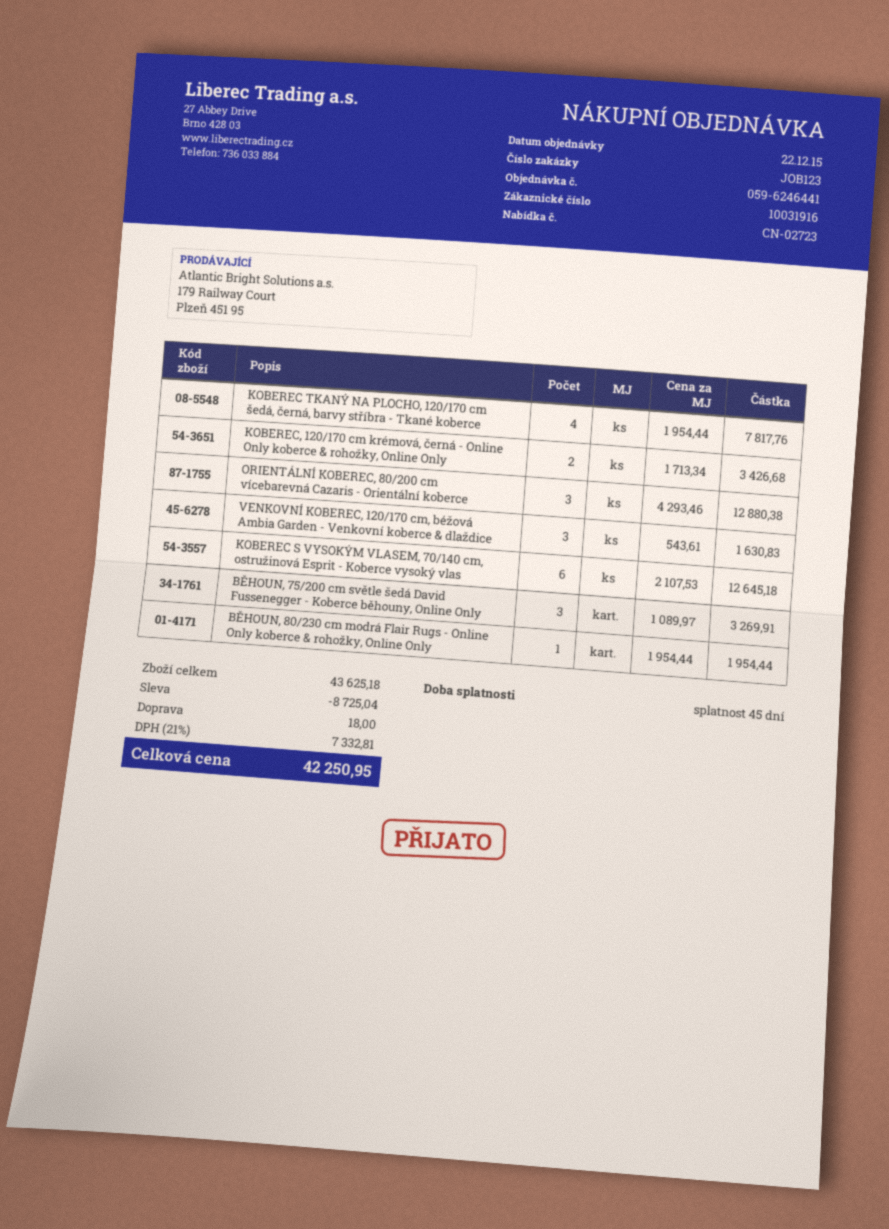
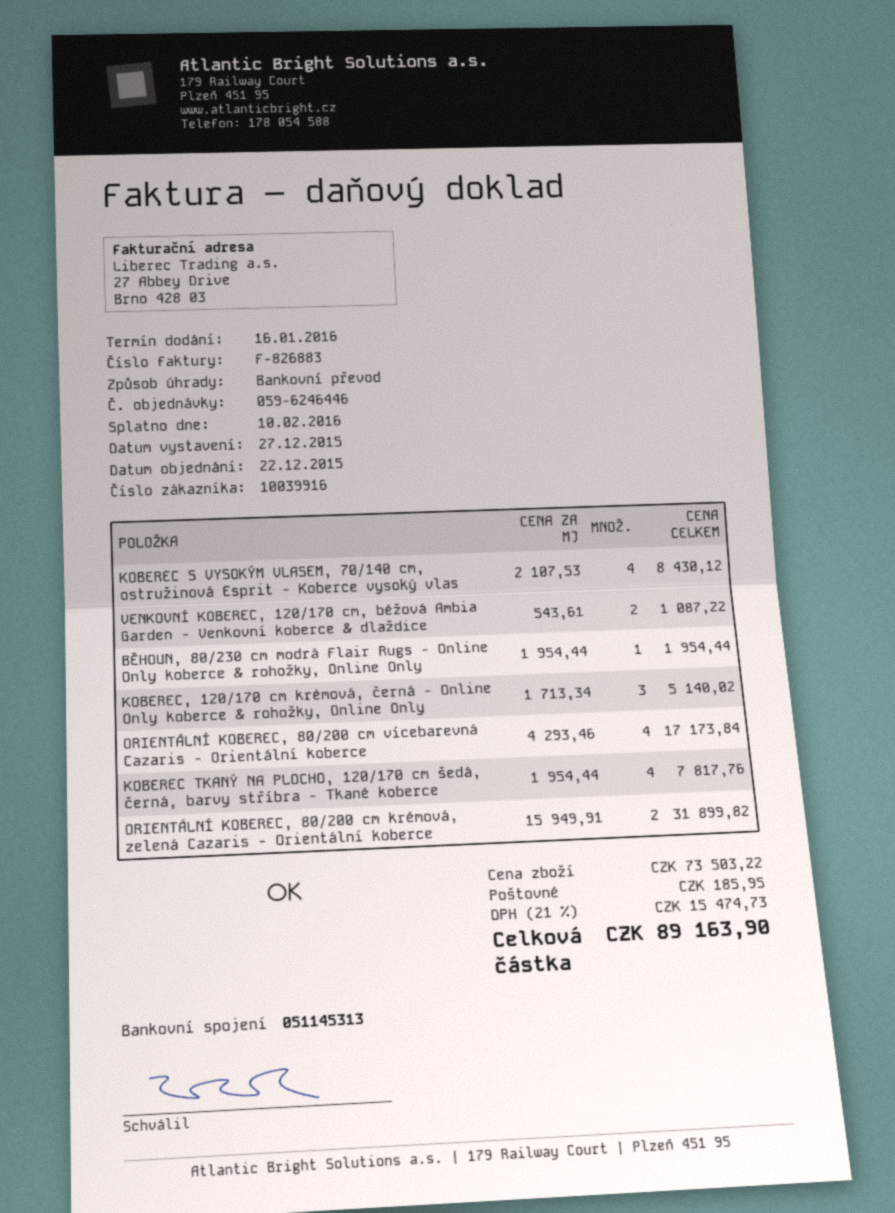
order number: 059-6246441 -> 059-6246446
customer number: 10031916 -> 10039916
KOBEREC, 120/170 cm krémová, černá - Online Only koberce & rohožky, Online Only: 2 x 1713.34 = 3426.68 -> 3 x 1713.34 = 5140.02
ORIENTÁLNÍ KOBEREC, 80/200 cm vícebarevná Cazaris - Orientální koberce: 3 x 4293.46 = 12880.38 -> 4 x 4293.46 = 17173.84
VENKOVNÍ KOBEREC, 120/170 cm, béžová Ambia Garden - Venkovní koberce & dlaždice: 3 x 543.61 = 1630.83 -> 2 x 543.61 = 1087.22
KOBEREC S VYSOKÝM VLASEM, 70/140 cm, ostružinová Esprit - Koberce vysoký vlas: 6 x 2107.53 = 12645.18 -> 4 x 2107.53 = 8430.12
BĚHOUN, 75/200 cm světle šedá David Fussenegger - Koberce běhouny, Online Only: 3 x 1089.97 = 3269.91 -> none
ORIENTÁLNÍ KOBEREC, 80/200 cm krémová, zelená Cazaris - Orientální koberce: none -> 2 x 15949.91 = 31899.82
subtotal: 43625.18 -> 73503.22
discount: 8725.04 -> none
shipping: 18.00 -> 185.95
tax: 21% = 7332.81 -> 21% = 15474.73
total: 42250.95 -> 89163.90

